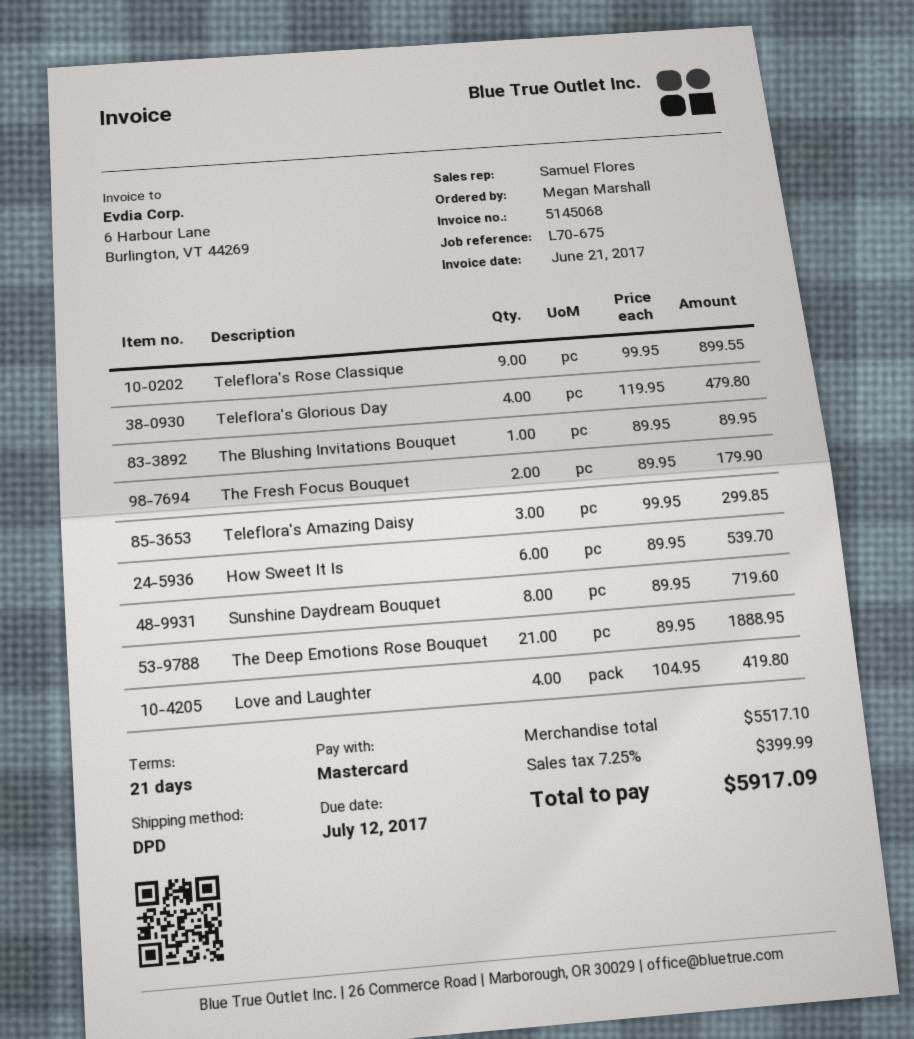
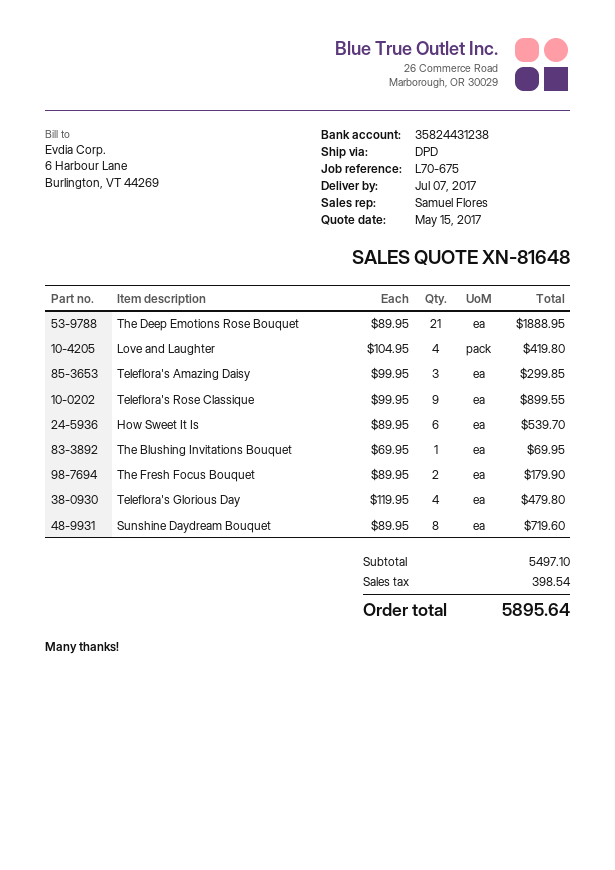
The Blushing Invitations Bouquet: 1 x 89.95 = 89.95 -> 1 x 69.95 = 69.95
subtotal: 5517.10 -> 5497.10
tax: 399.99 -> 398.54
total: 5917.09 -> 5895.64

